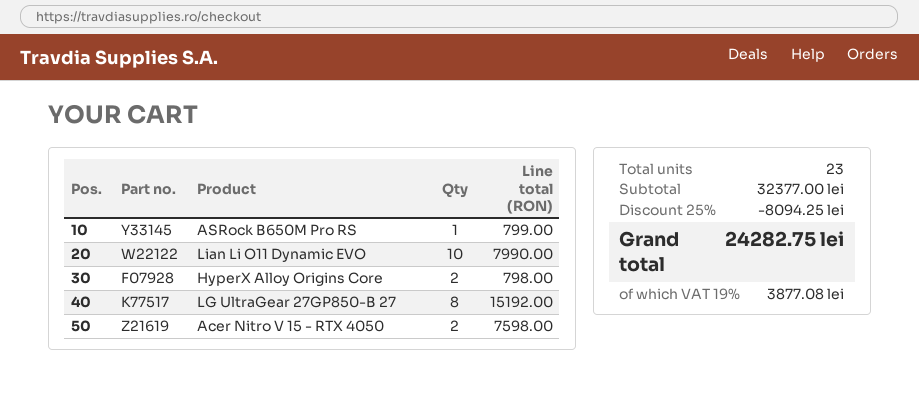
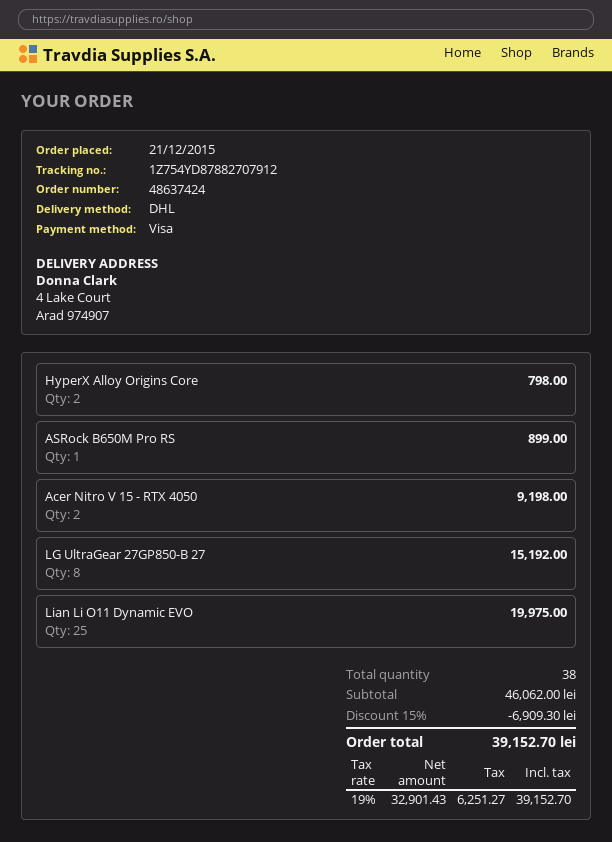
ASRock B650M Pro RS: 1 for 799.00 -> 1 for 899.00
Lian Li O11 Dynamic EVO: 10 for 7990.00 -> 25 for 19975.00
Acer Nitro V 15 - RTX 4050: 2 for 7598.00 -> 2 for 9198.00
total quantity: 23 -> 38
subtotal: 32377.00 -> 46062.00
discount: 25% = 8094.25 -> 15% = 6909.30
tax: 19% = 3877.08 -> 19% = 6251.27
total: 24282.75 -> 39152.70

